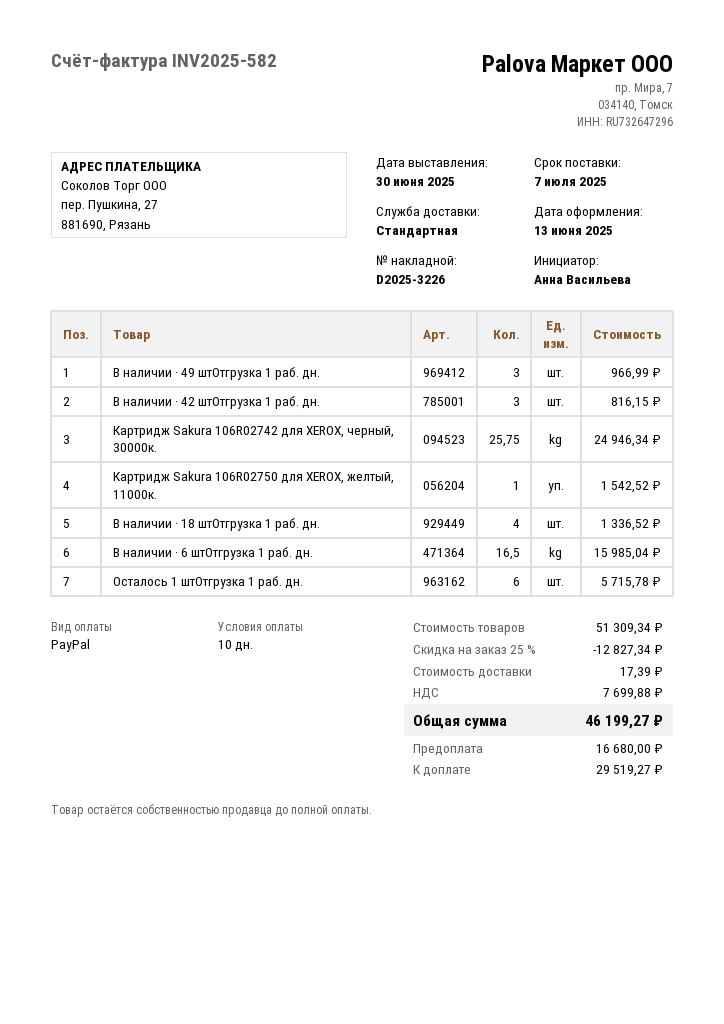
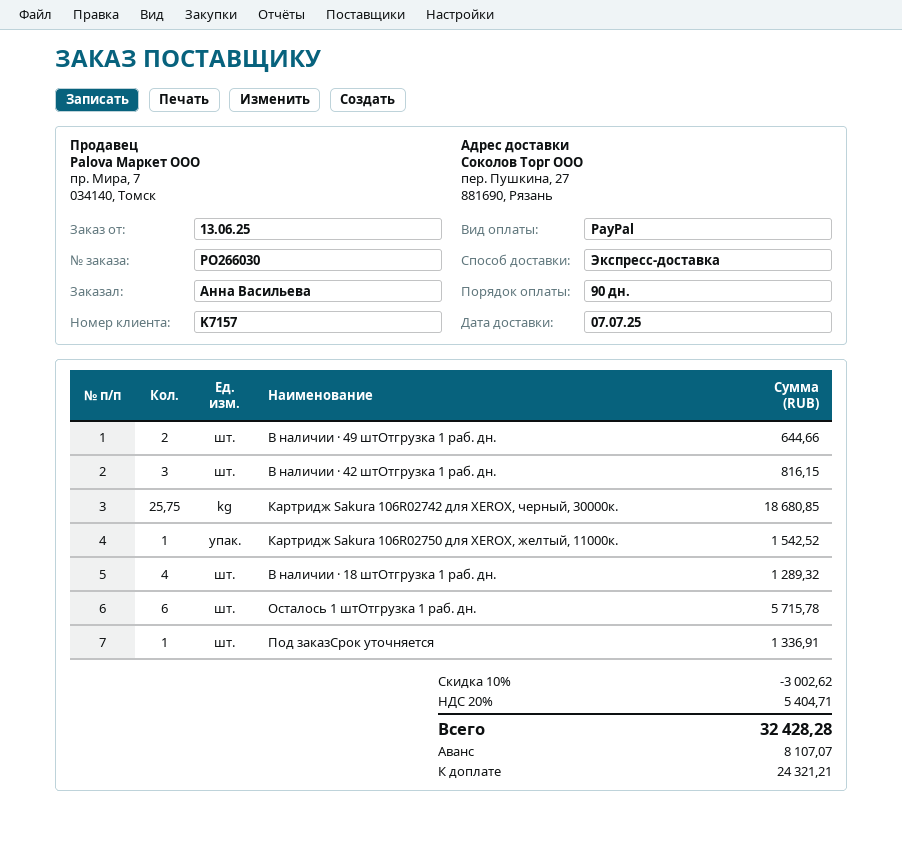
payment terms: 10 days -> 90 days
shipping method: standard -> express
В наличии · 49 штОтгрузка 1 раб. дн.: 3 for 966.99 -> 2 for 644.66
Картридж Sakura 106R02742 для XEROX, черный, 30000к.: 25.75 for 24946.34 -> 25.75 for 18680.85
В наличии · 18 штОтгрузка 1 раб. дн.: 4 for 1336.52 -> 4 for 1289.32
В наличии · 6 штОтгрузка 1 раб. дн.: 16.5 for 15985.04 -> none
Под заказСрок уточняется: none -> 1 for 1336.91
discount: 25% = 12827.34 -> 10% = 3002.62
shipping: 17.39 -> none
tax: 7699.88 -> 5404.71
total: 46199.27 -> 32428.28
deposit: 16680.00 -> 8107.07
balance: 29519.27 -> 24321.21

